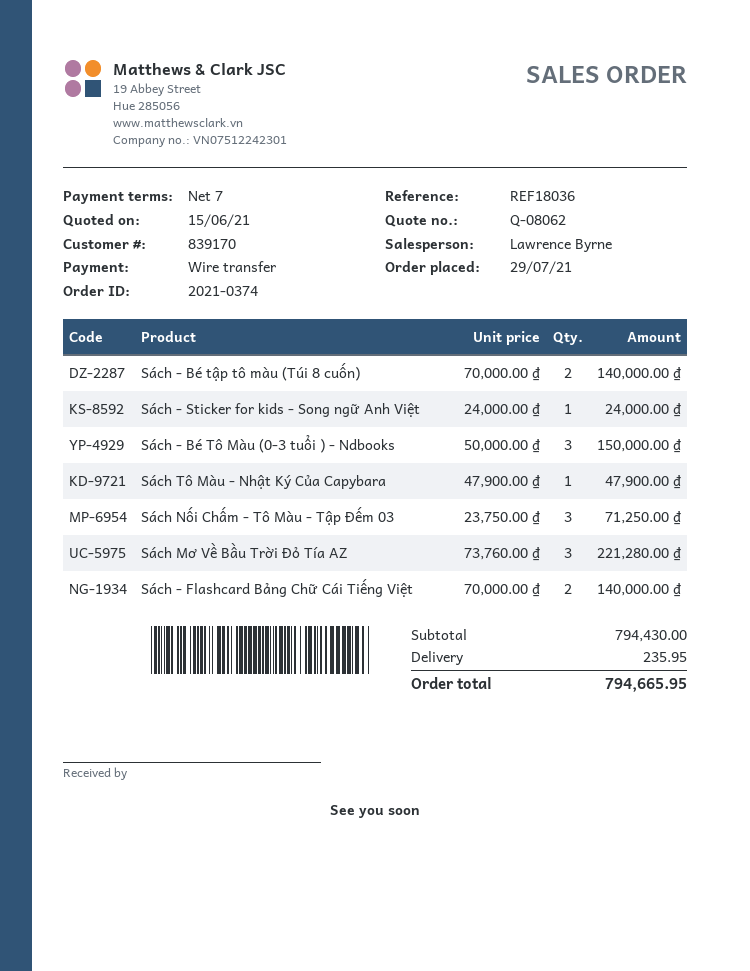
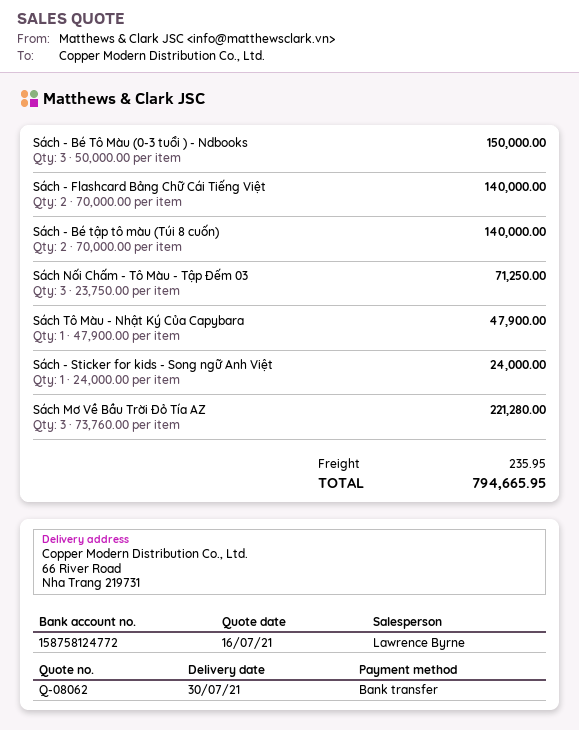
quote date: 2021-06-15 -> 2021-07-16

